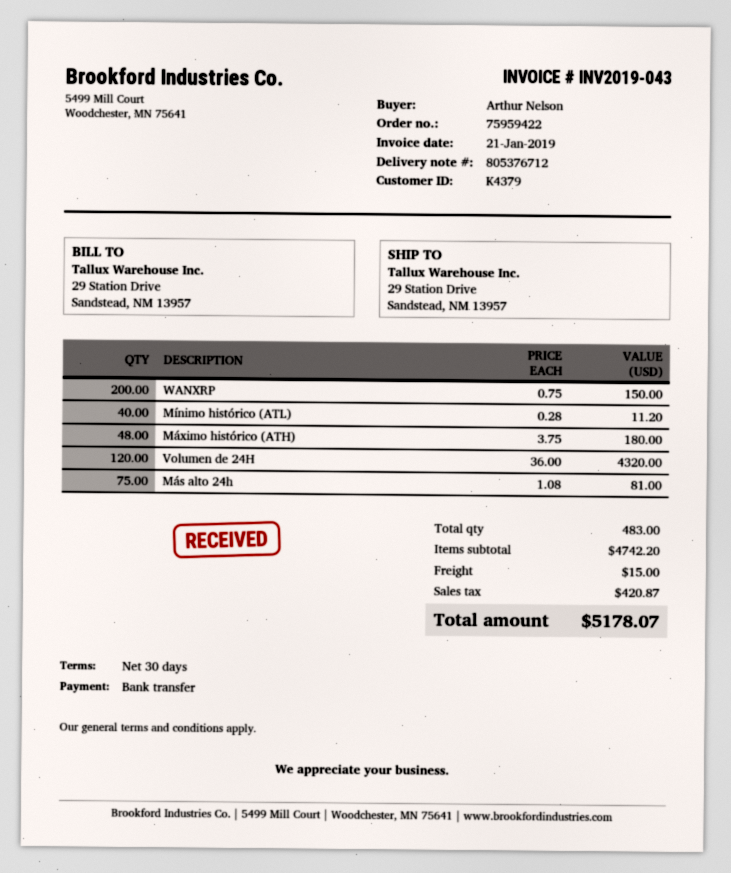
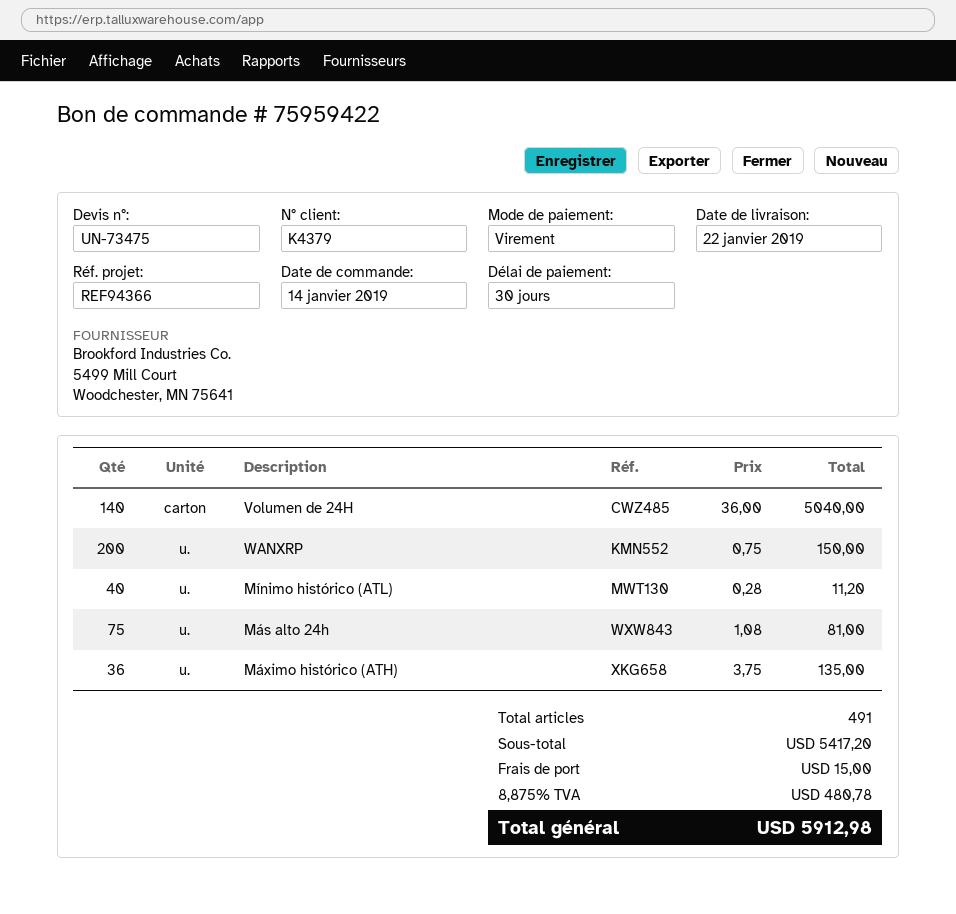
Máximo histórico (ATH): 48 x 3.75 = 180.00 -> 36 x 3.75 = 135.00
Volumen de 24H: 120 x 36.00 = 4320.00 -> 140 x 36.00 = 5040.00
total quantity: 483 -> 491
subtotal: 4742.20 -> 5417.20
tax: 420.87 -> 480.78
total: 5178.07 -> 5912.98

